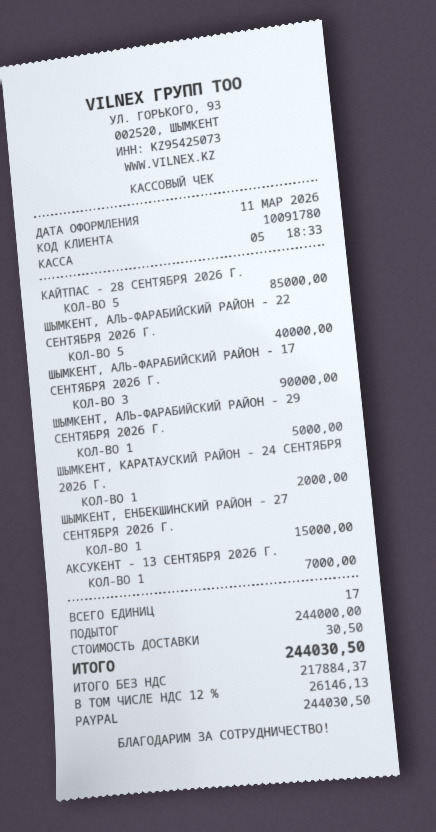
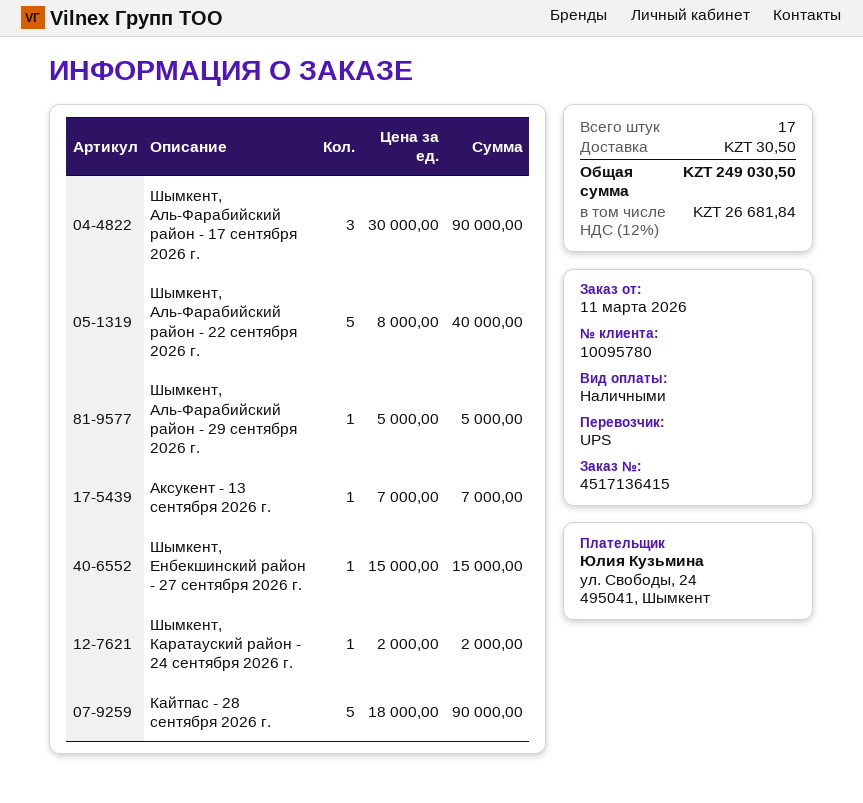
customer number: 10091780 -> 10095780
payment method: PayPal -> cash
КАЙТПАС - 28 СЕНТЯБРЯ 2026 Г.: 5 for 85000.00 -> 5 for 90000.00
tax: 12% = 26146.13 -> 12% = 26681.84
total: 244030.50 -> 249030.50

